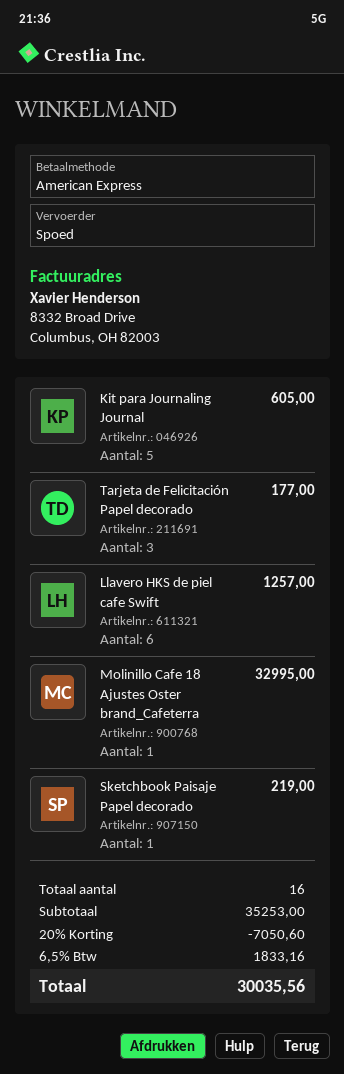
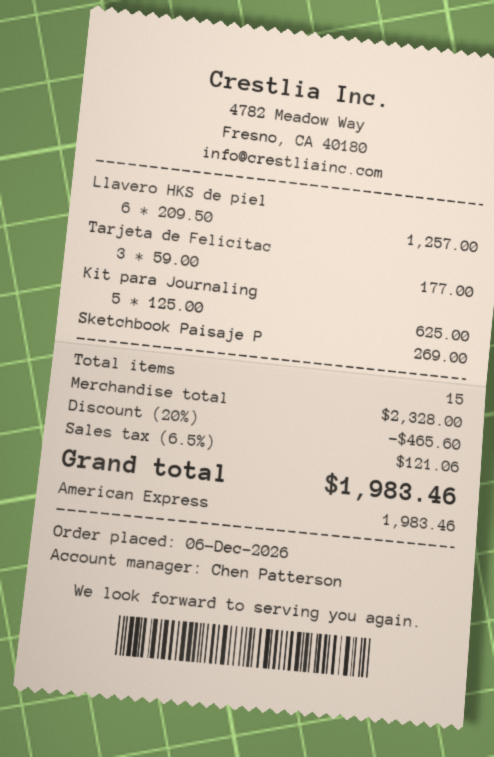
Kit para Journaling Journal: 5 for 605.00 -> 5 for 625.00
Molinillo Cafe 18 Ajustes Oster brand_Cafeterra: 1 for 32995.00 -> none
Sketchbook Paisaje Papel decorado: 1 for 219.00 -> 1 for 269.00
total quantity: 16 -> 15
subtotal: 35253.00 -> 2328.00
discount: 20% = 7050.60 -> 20% = 465.60
tax: 6.5% = 1833.16 -> 6.5% = 121.06
total: 30035.56 -> 1983.46

